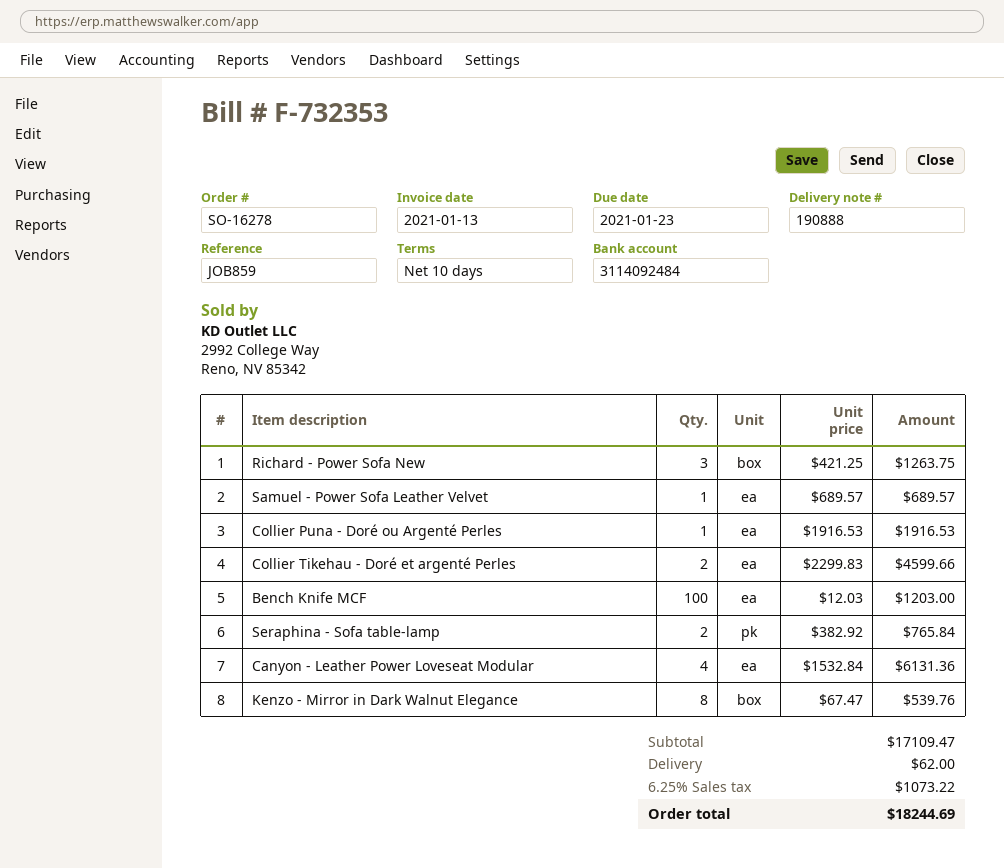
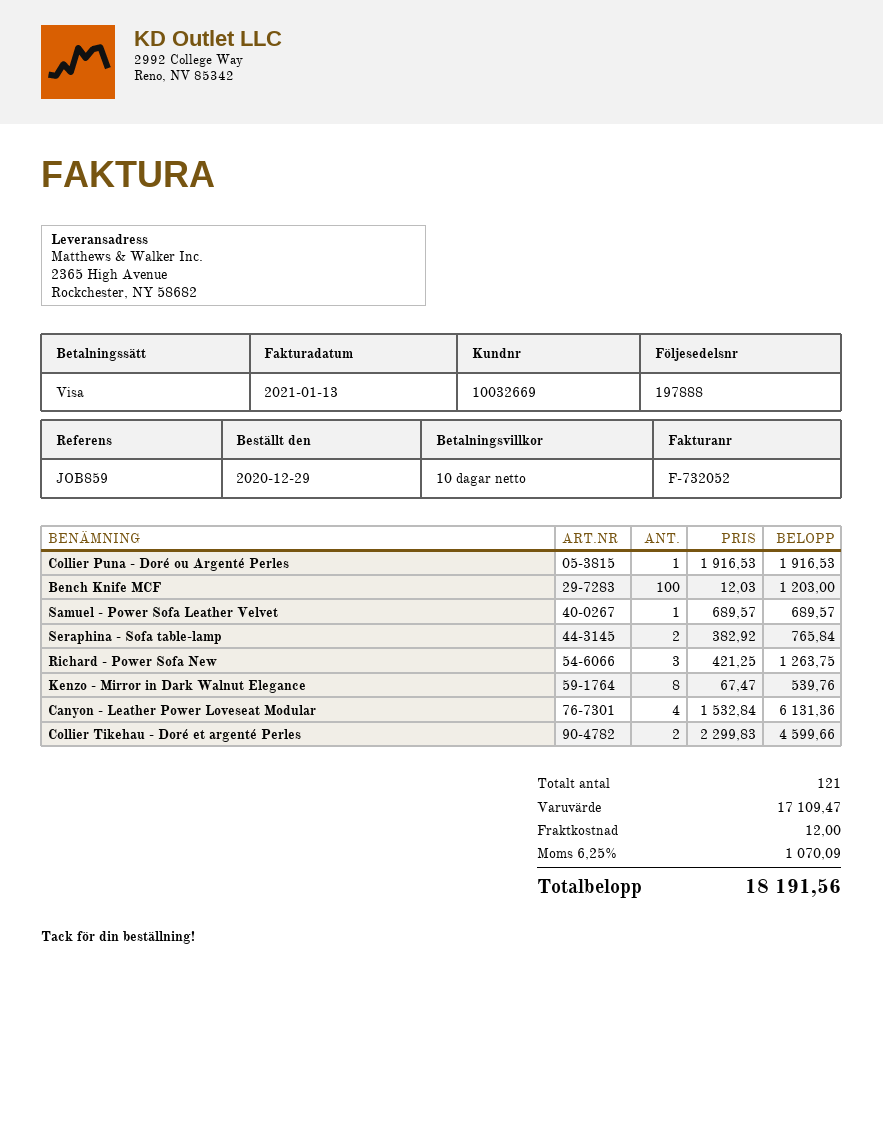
delivery note number: 190888 -> 197888
invoice number: F-732353 -> F-732052
shipping: 62.00 -> 12.00
tax: 6.25% = 1073.22 -> 6.25% = 1070.09
total: 18244.69 -> 18191.56

